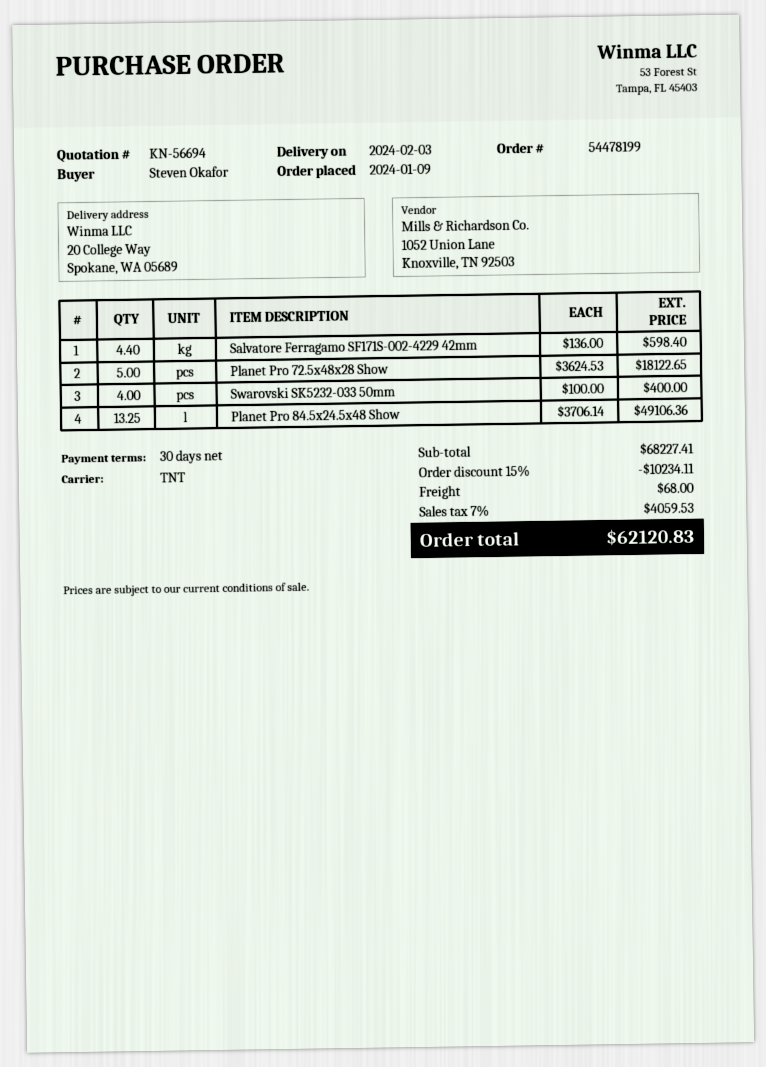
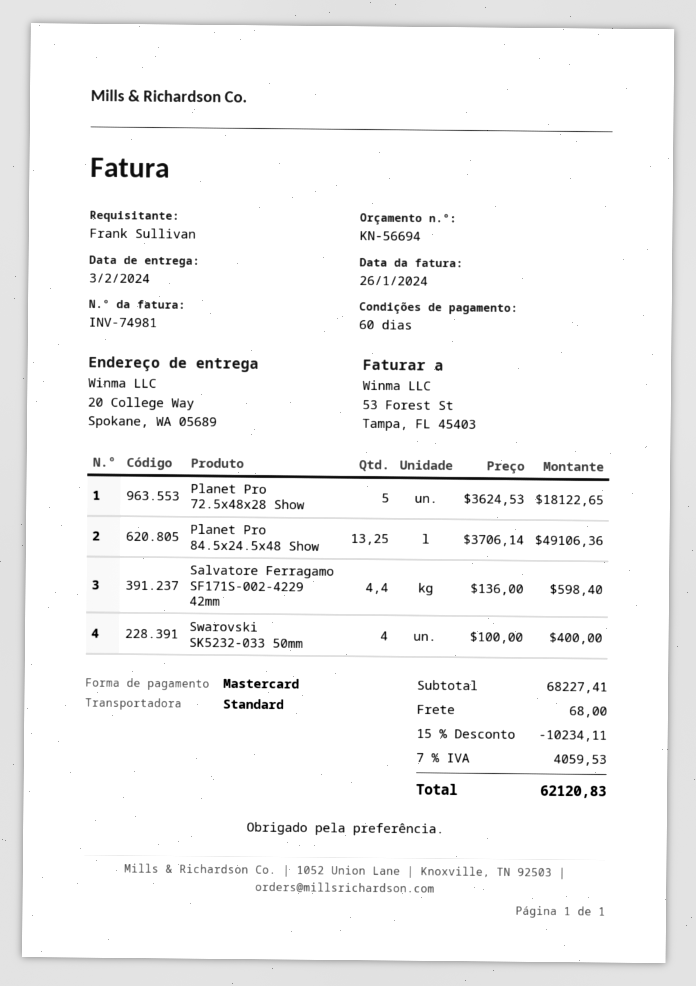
payment terms: 30 days -> 60 days
ordered by: Steven Okafor -> Frank Sullivan
shipping method: TNT -> standard

